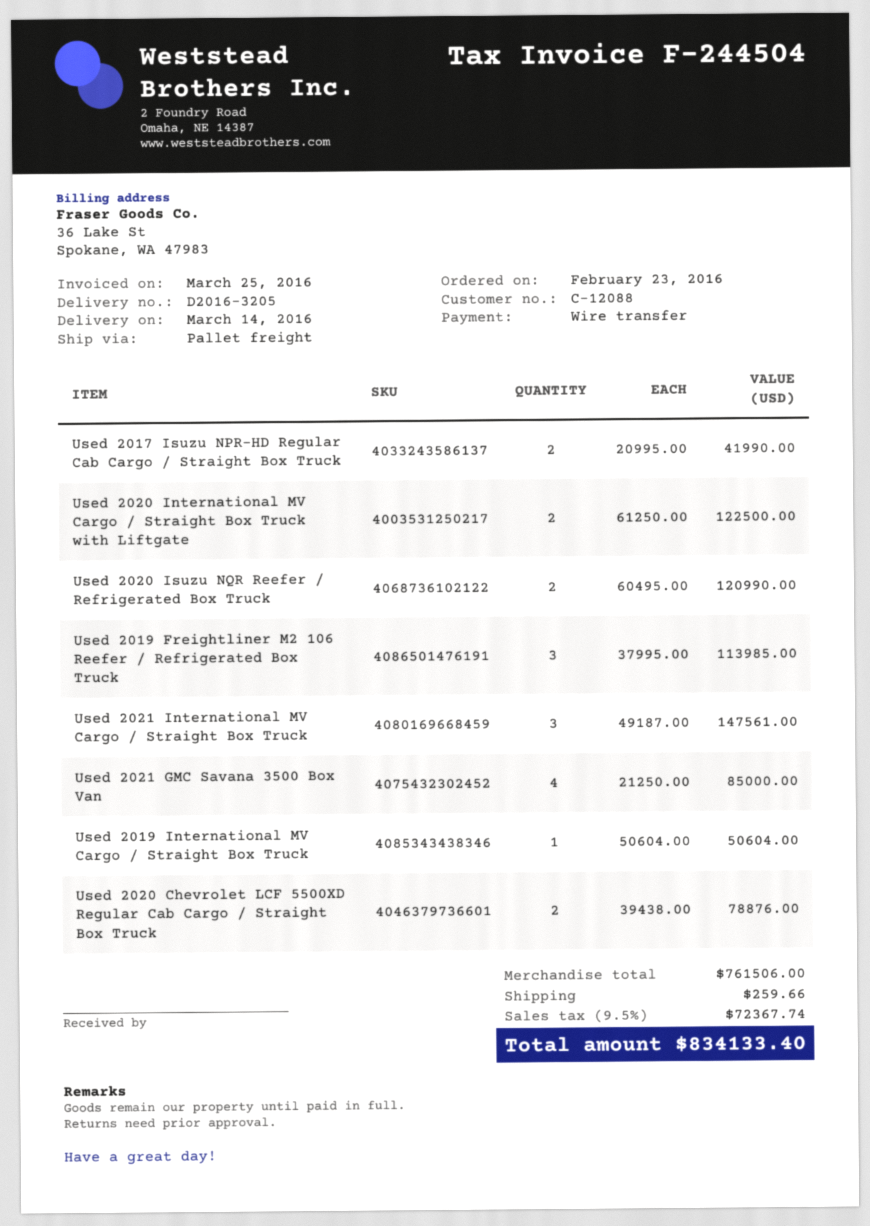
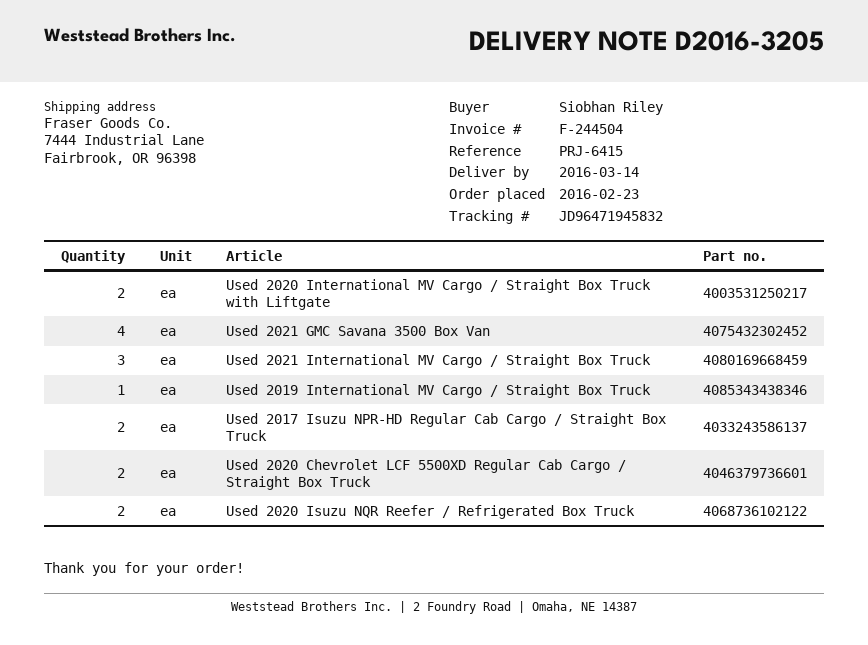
Used 2019 Freightliner M2 106 Reefer / Refrigerated Box Truck: 3 -> none

